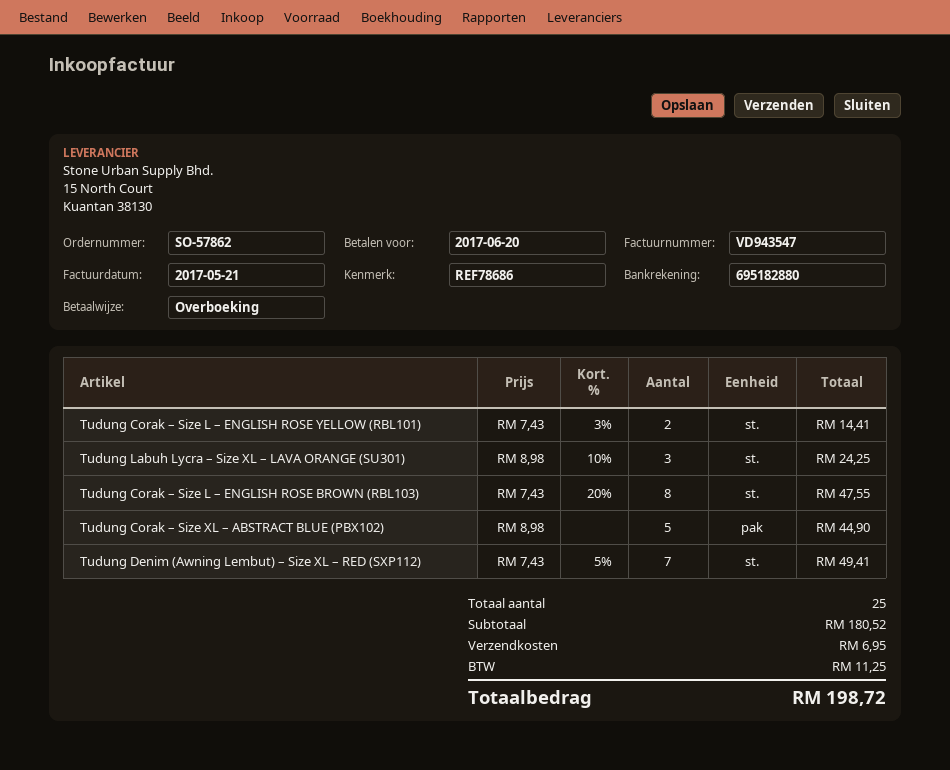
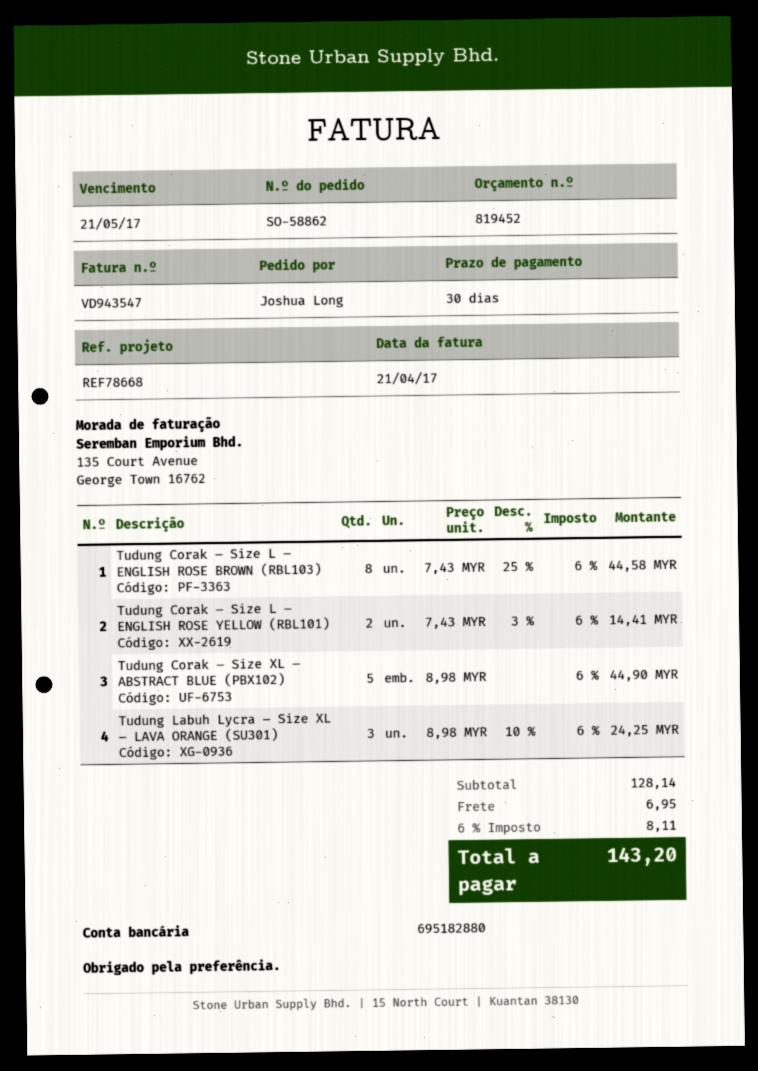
order number: SO-57862 -> SO-58862
invoice date: 2017-05-21 -> 2017-04-21
due date: 2017-06-20 -> 2017-05-21
reference: REF78686 -> REF78668
Tudung Corak – Size L – ENGLISH ROSE BROWN (RBL103): 8 x 7.43 - 20% = 47.55 -> 8 x 7.43 - 25% = 44.58
Tudung Denim (Awning Lembut) – Size XL – RED (SXP112): 7 x 7.43 - 5% = 49.41 -> none
subtotal: 180.52 -> 128.14
tax: 11.25 -> 8.11
total: 198.72 -> 143.20

